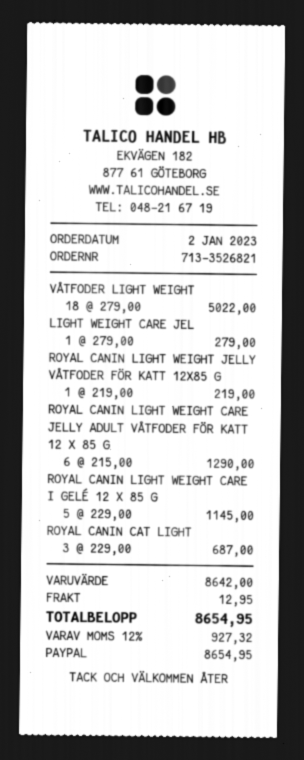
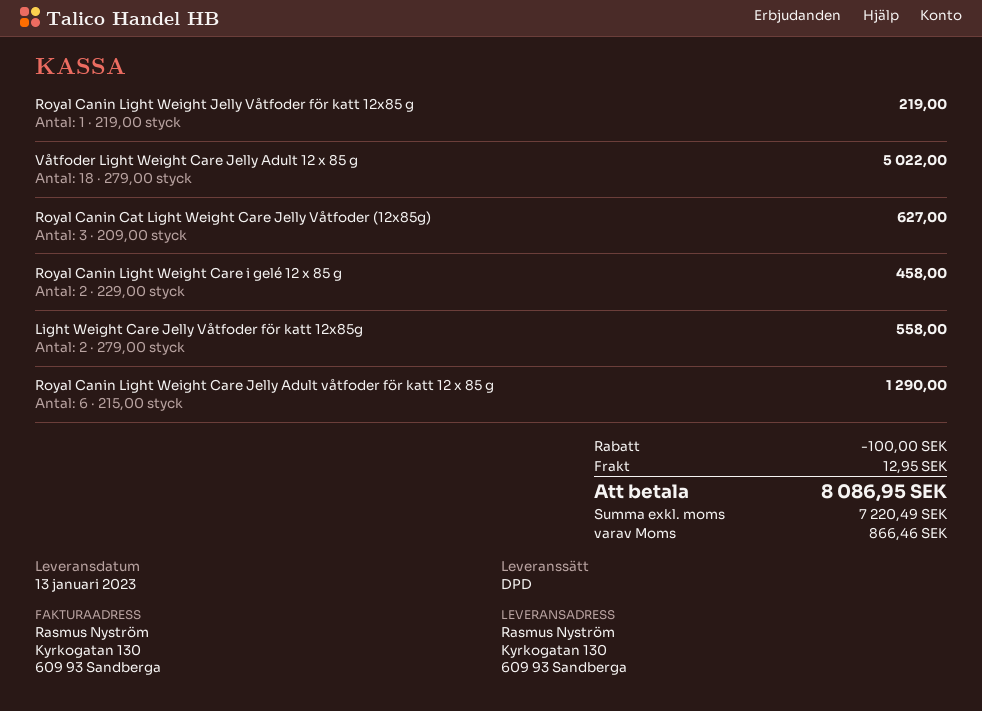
LIGHT WEIGHT CARE JEL: 1 x 279.00 = 279.00 -> 2 x 279.00 = 558.00
ROYAL CANIN LIGHT WEIGHT CARE I GELÉ 12 X 85 G: 5 x 229.00 = 1145.00 -> 2 x 229.00 = 458.00
ROYAL CANIN CAT LIGHT: 3 x 229.00 = 687.00 -> 3 x 209.00 = 627.00
discount: none -> 100.00
tax: 927.32 -> 866.46
total: 8654.95 -> 8086.95

